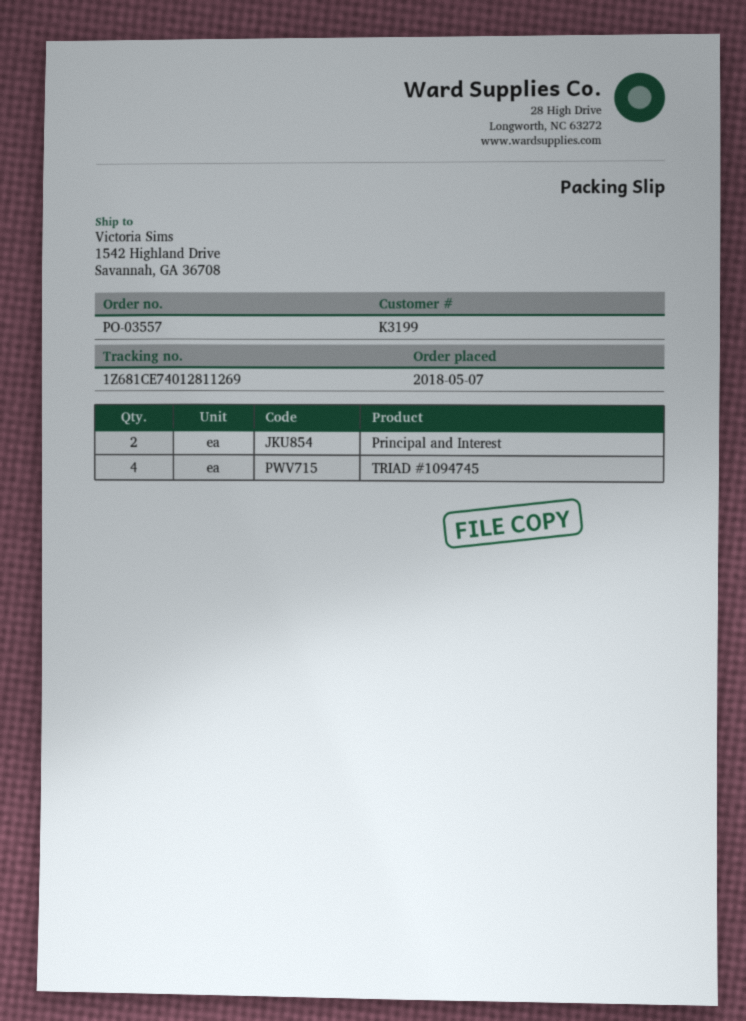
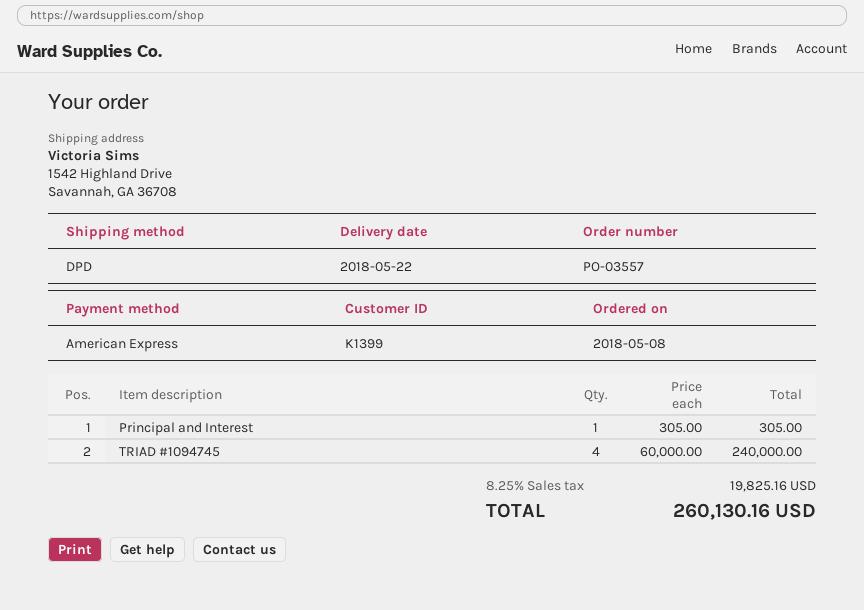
order date: 2018-05-07 -> 2018-05-08
customer number: K3199 -> K1399
Principal and Interest: 2 -> 1

